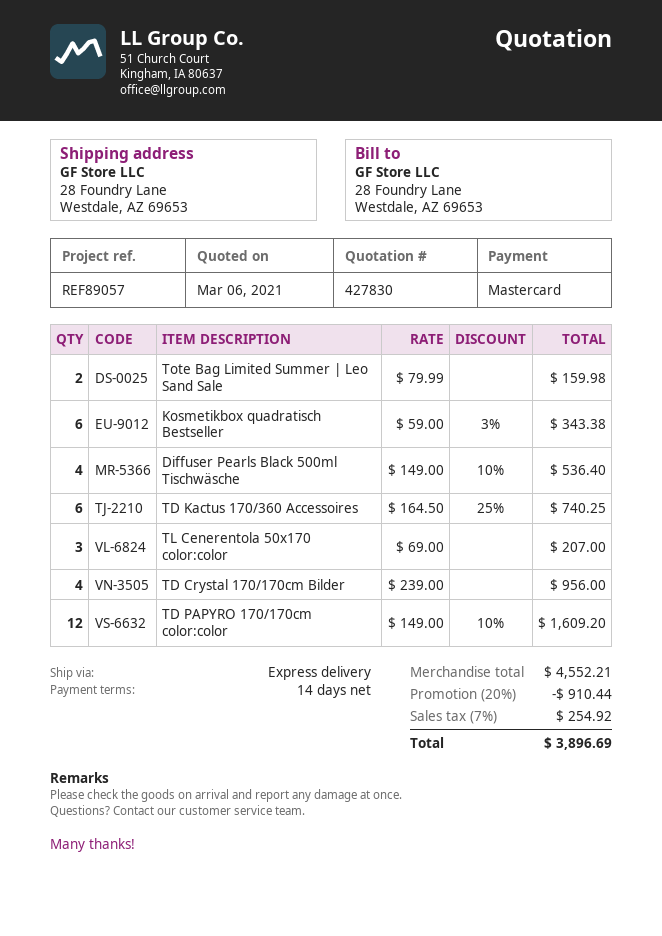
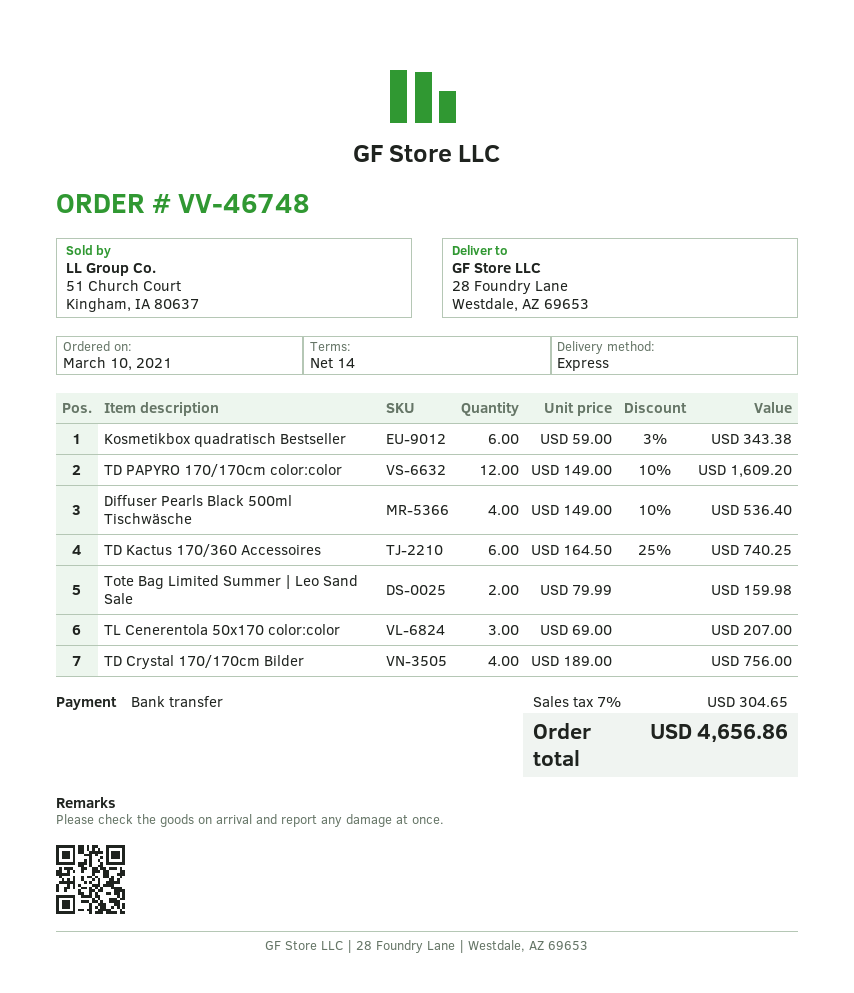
payment method: Mastercard -> bank transfer
TD Crystal 170/170cm Bilder: 4 x 239.00 = 956.00 -> 4 x 189.00 = 756.00
discount: 20% = 910.44 -> none
tax: 7% = 254.92 -> 7% = 304.65
total: 3896.69 -> 4656.86

